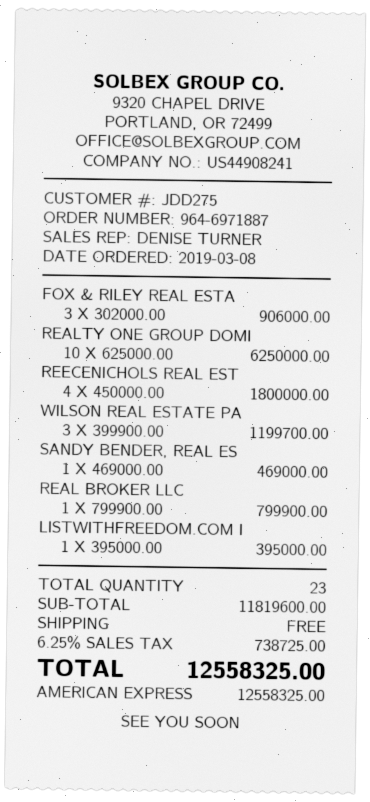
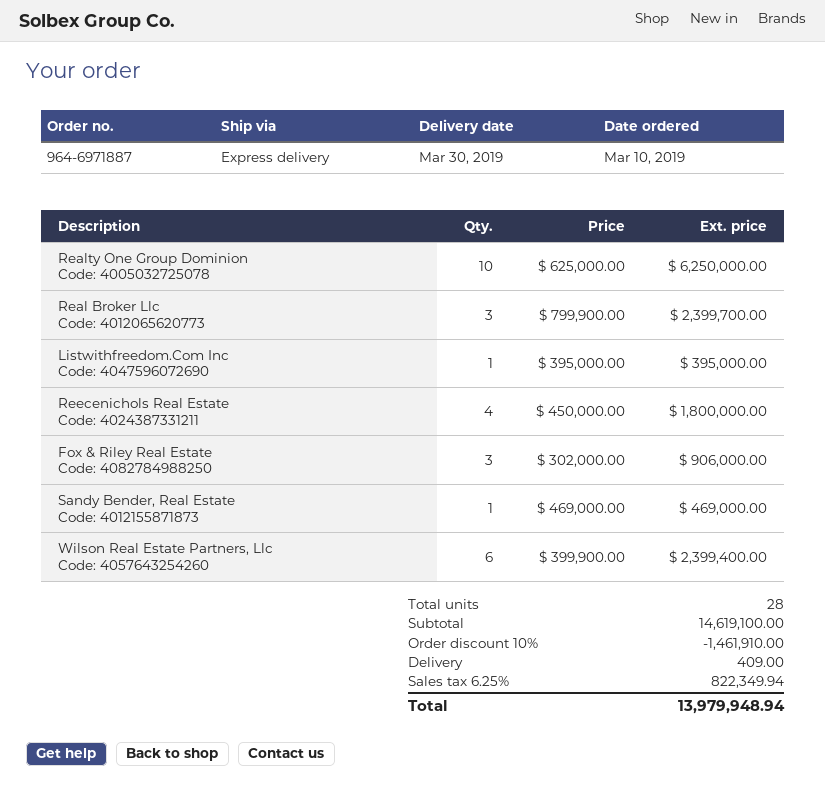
order date: 2019-03-08 -> 2019-03-10
WILSON REAL ESTATE PA: 3 x 399900.00 = 1199700.00 -> 6 x 399900.00 = 2399400.00
REAL BROKER LLC: 1 x 799900.00 = 799900.00 -> 3 x 799900.00 = 2399700.00
total quantity: 23 -> 28
subtotal: 11819600.00 -> 14619100.00
discount: none -> 10% = 1461910.00
shipping: 0.00 -> 409.00
tax: 6.25% = 738725.00 -> 6.25% = 822349.94
total: 12558325.00 -> 13979948.94

